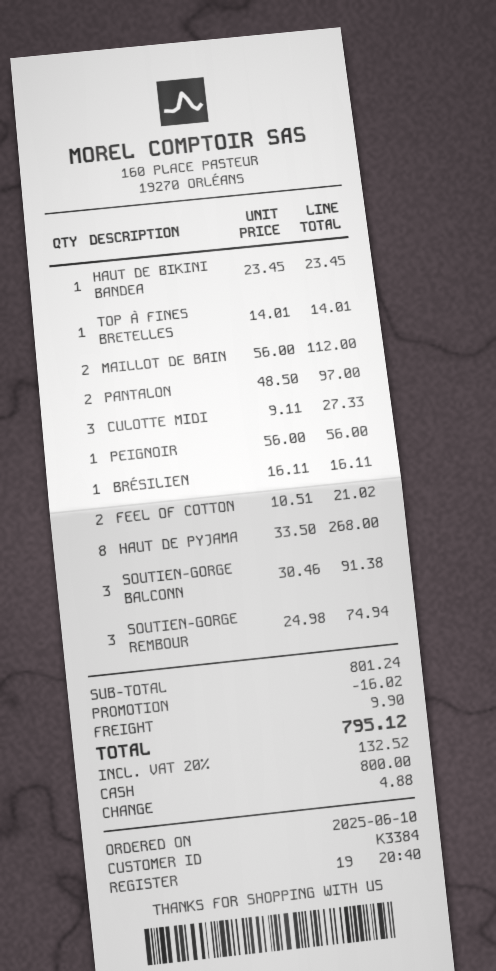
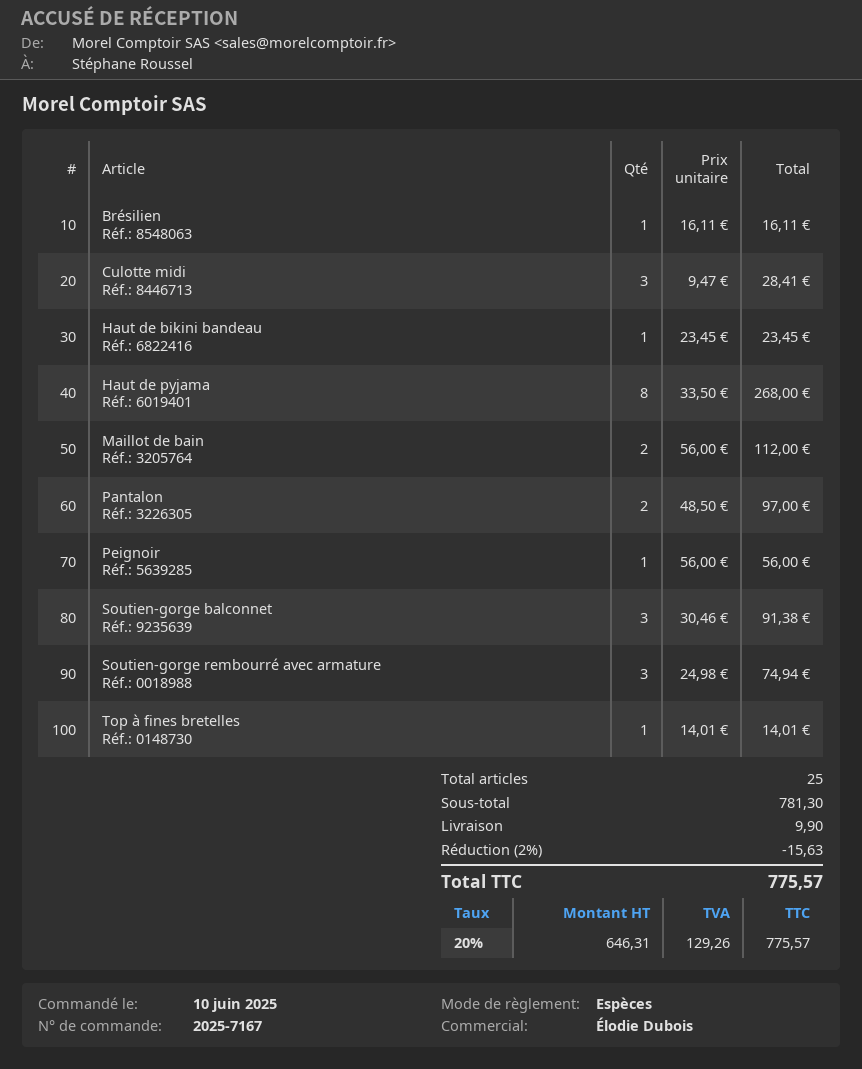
CULOTTE MIDI: 3 x 9.11 = 27.33 -> 3 x 9.47 = 28.41
FEEL OF COTTON: 2 x 10.51 = 21.02 -> none
subtotal: 801.24 -> 781.30
discount: 16.02 -> 15.63
tax: 20% = 132.52 -> 20% = 129.26
total: 795.12 -> 775.57

